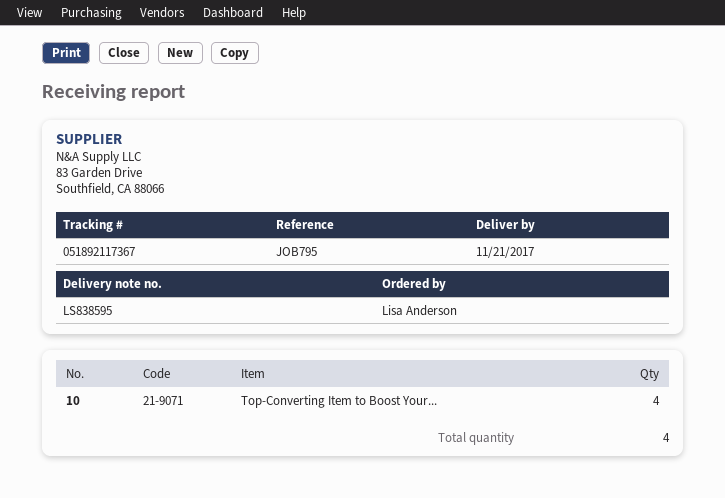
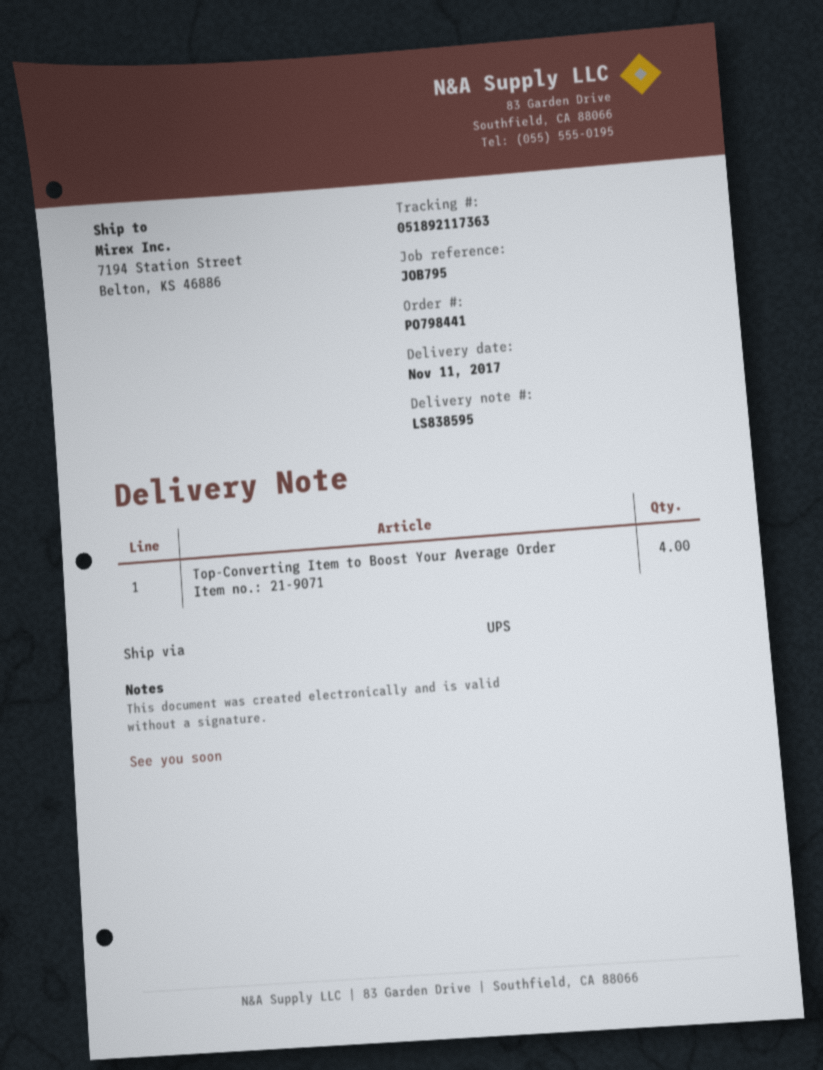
delivery date: 2017-11-21 -> 2017-11-11
tracking number: 051892117367 -> 051892117363

